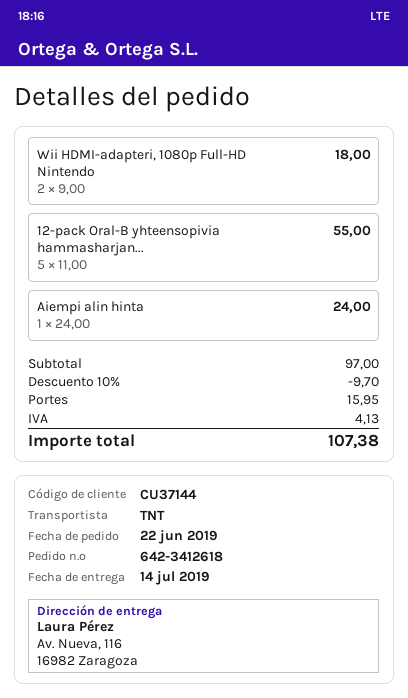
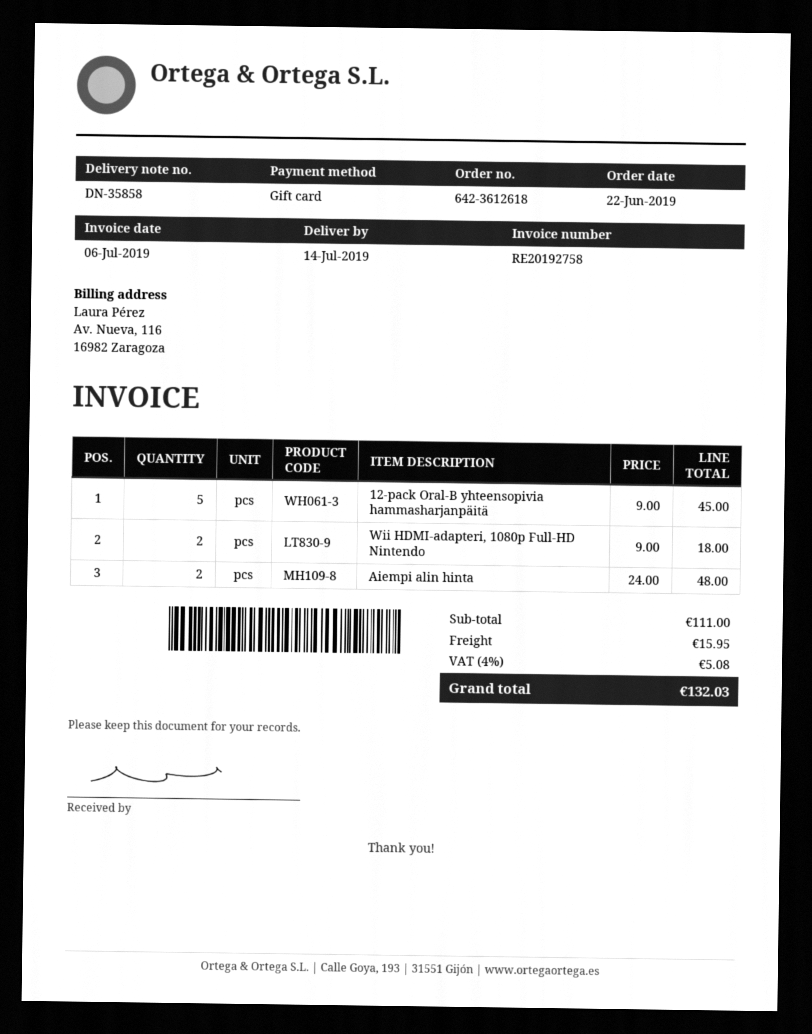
order number: 642-3412618 -> 642-3612618
12-pack Oral-B yhteensopivia hammasharjan...: 5 x 11.00 = 55.00 -> 5 x 9.00 = 45.00
Aiempi alin hinta: 1 x 24.00 = 24.00 -> 2 x 24.00 = 48.00
subtotal: 97.00 -> 111.00
discount: 10% = 9.70 -> none
tax: 4.13 -> 5.08
total: 107.38 -> 132.03

